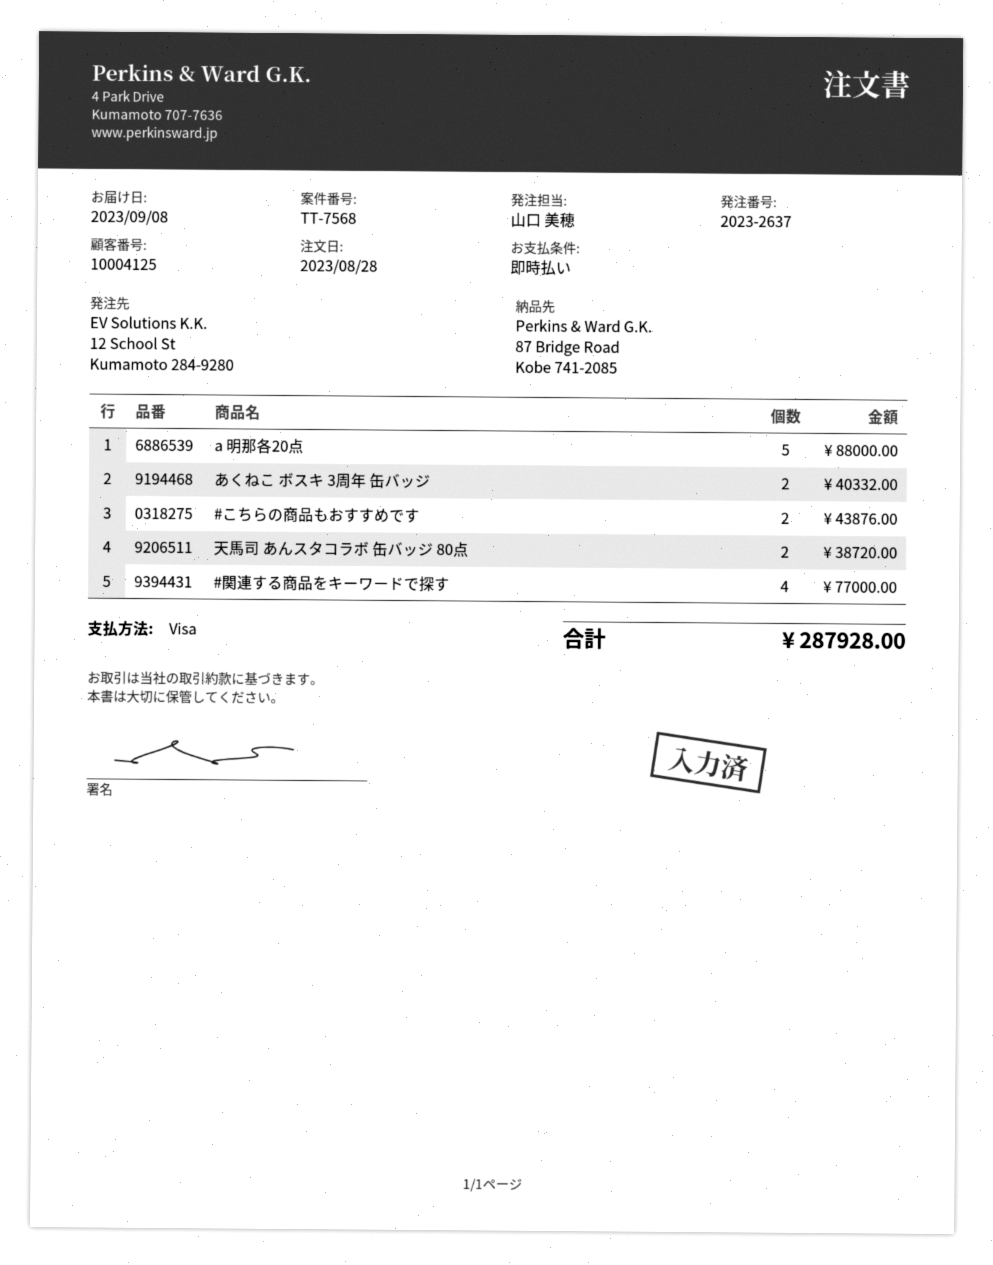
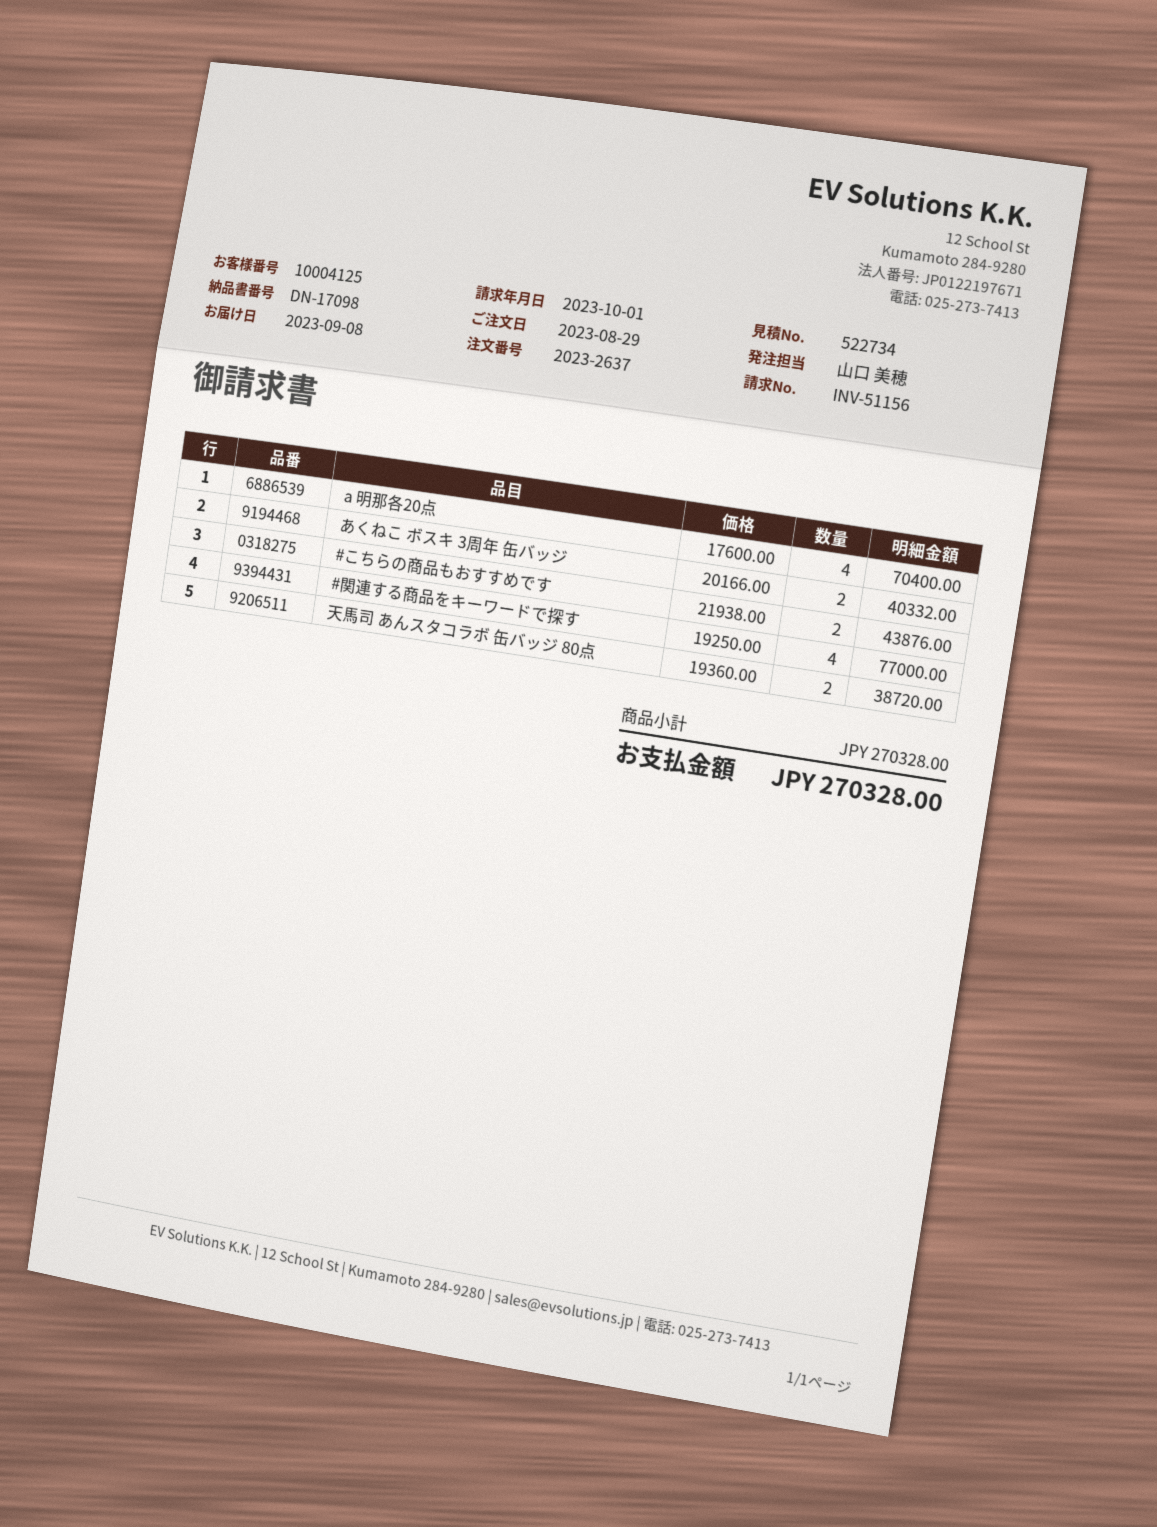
order date: 2023-08-28 -> 2023-08-29
a 明那各20点: 5 for 88000.00 -> 4 for 70400.00
total: 287928.00 -> 270328.00

